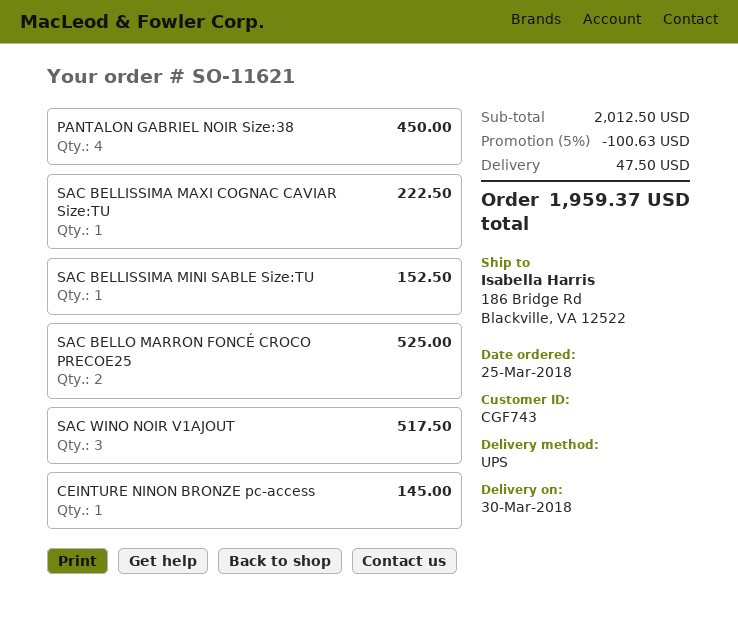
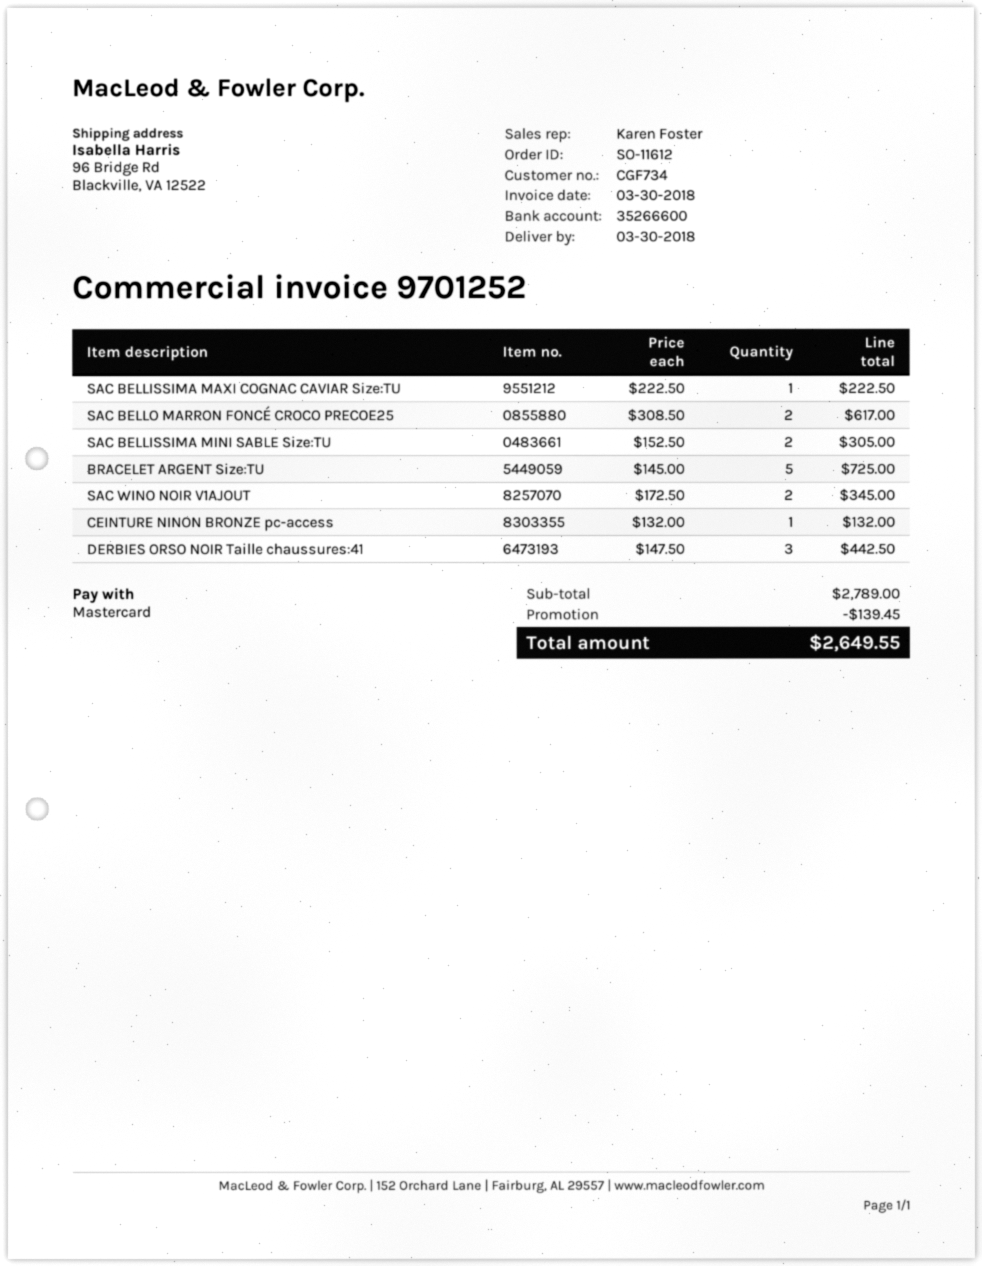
order number: SO-11621 -> SO-11612
customer number: CGF743 -> CGF734
ship to: 186 Bridge Rd, Blackville, VA 12522 -> 96 Bridge Rd, Blackville, VA 12522
PANTALON GABRIEL NOIR Size:38: 4 for 450.00 -> none
SAC BELLISSIMA MINI SABLE Size:TU: 1 for 152.50 -> 2 for 305.00
SAC BELLO MARRON FONCÉ CROCO PRECOE25: 2 for 525.00 -> 2 for 617.00
SAC WINO NOIR V1AJOUT: 3 for 517.50 -> 2 for 345.00
CEINTURE NINON BRONZE pc-access: 1 for 145.00 -> 1 for 132.00
BRACELET ARGENT Size:TU: none -> 5 for 725.00
DERBIES ORSO NOIR Taille chaussures:41: none -> 3 for 442.50
subtotal: 2012.50 -> 2789.00
discount: 100.63 -> 139.45
shipping: 47.50 -> none
total: 1959.37 -> 2649.55

